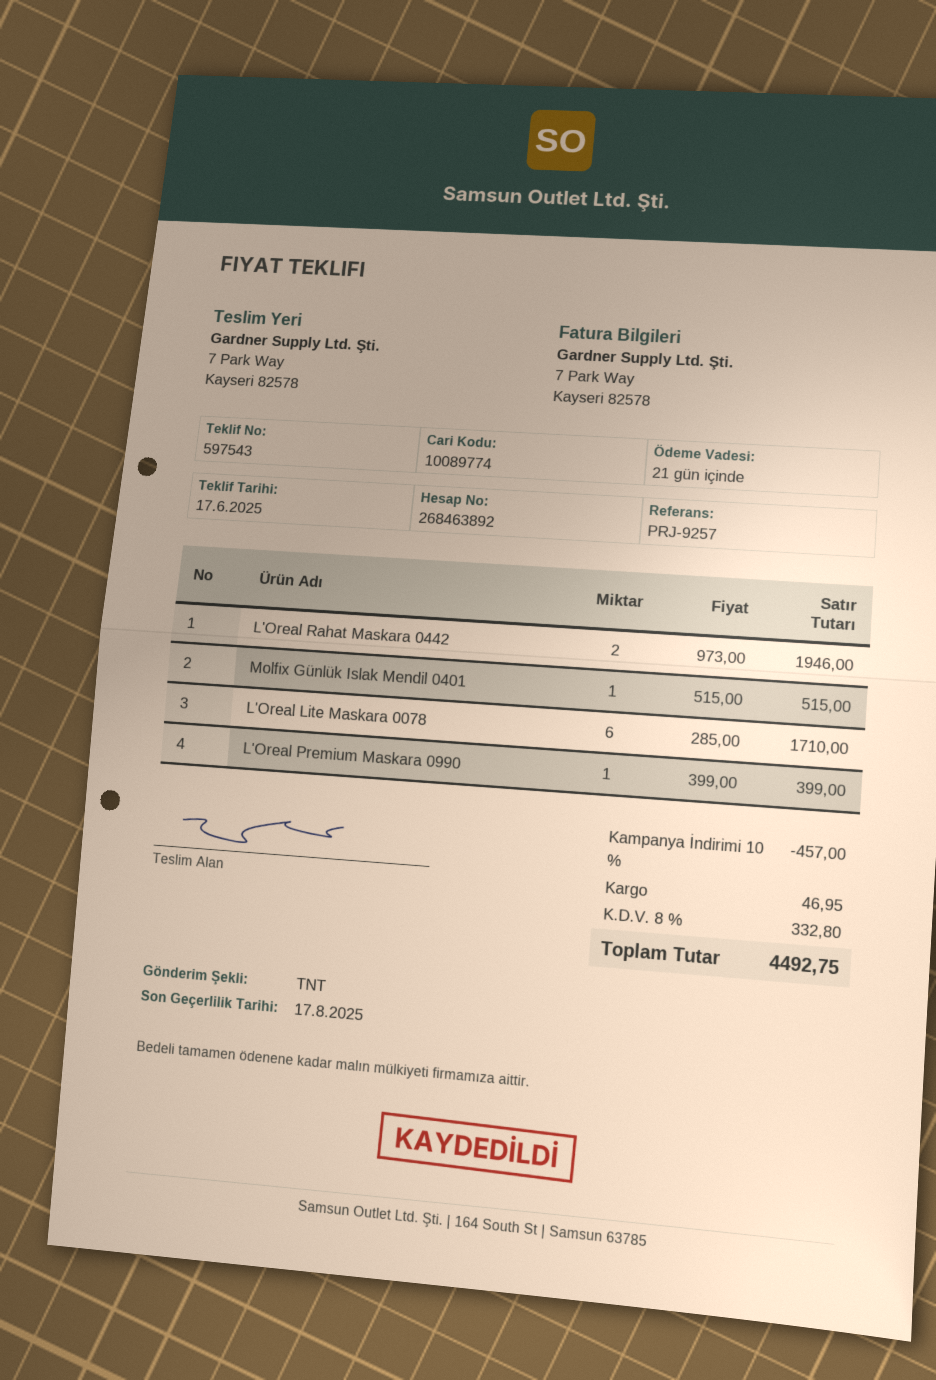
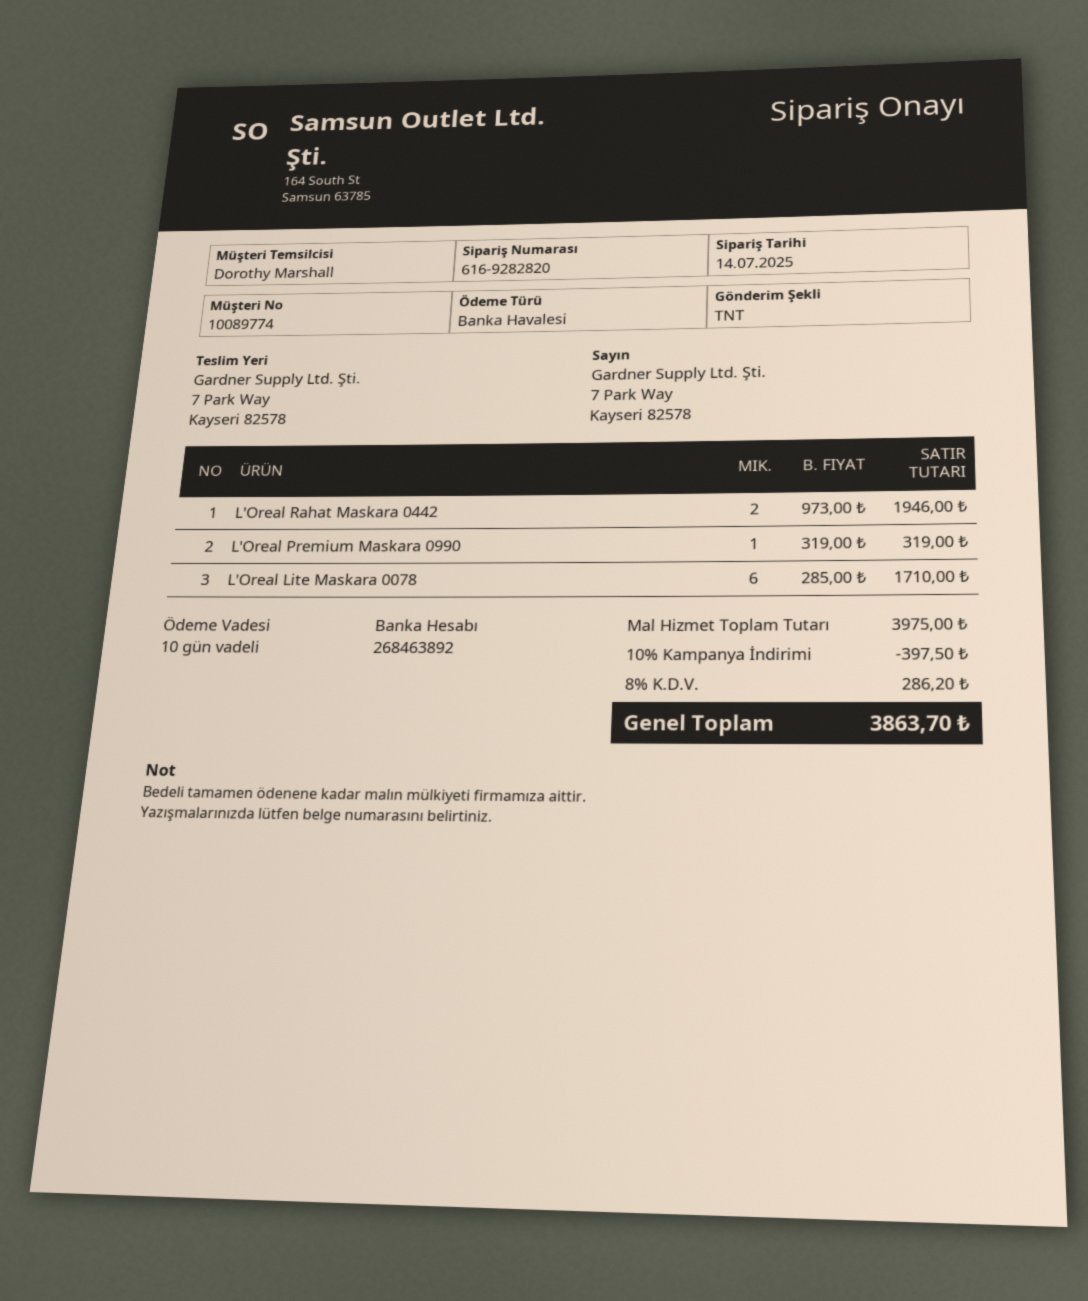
payment terms: 21 days -> 10 days
Molfix Günlük Islak Mendil 0401: 1 x 515.00 = 515.00 -> none
L'Oreal Premium Maskara 0990: 1 x 399.00 = 399.00 -> 1 x 319.00 = 319.00
discount: 10% = 457.00 -> 10% = 397.50
shipping: 46.95 -> none
tax: 8% = 332.80 -> 8% = 286.20
total: 4492.75 -> 3863.70

